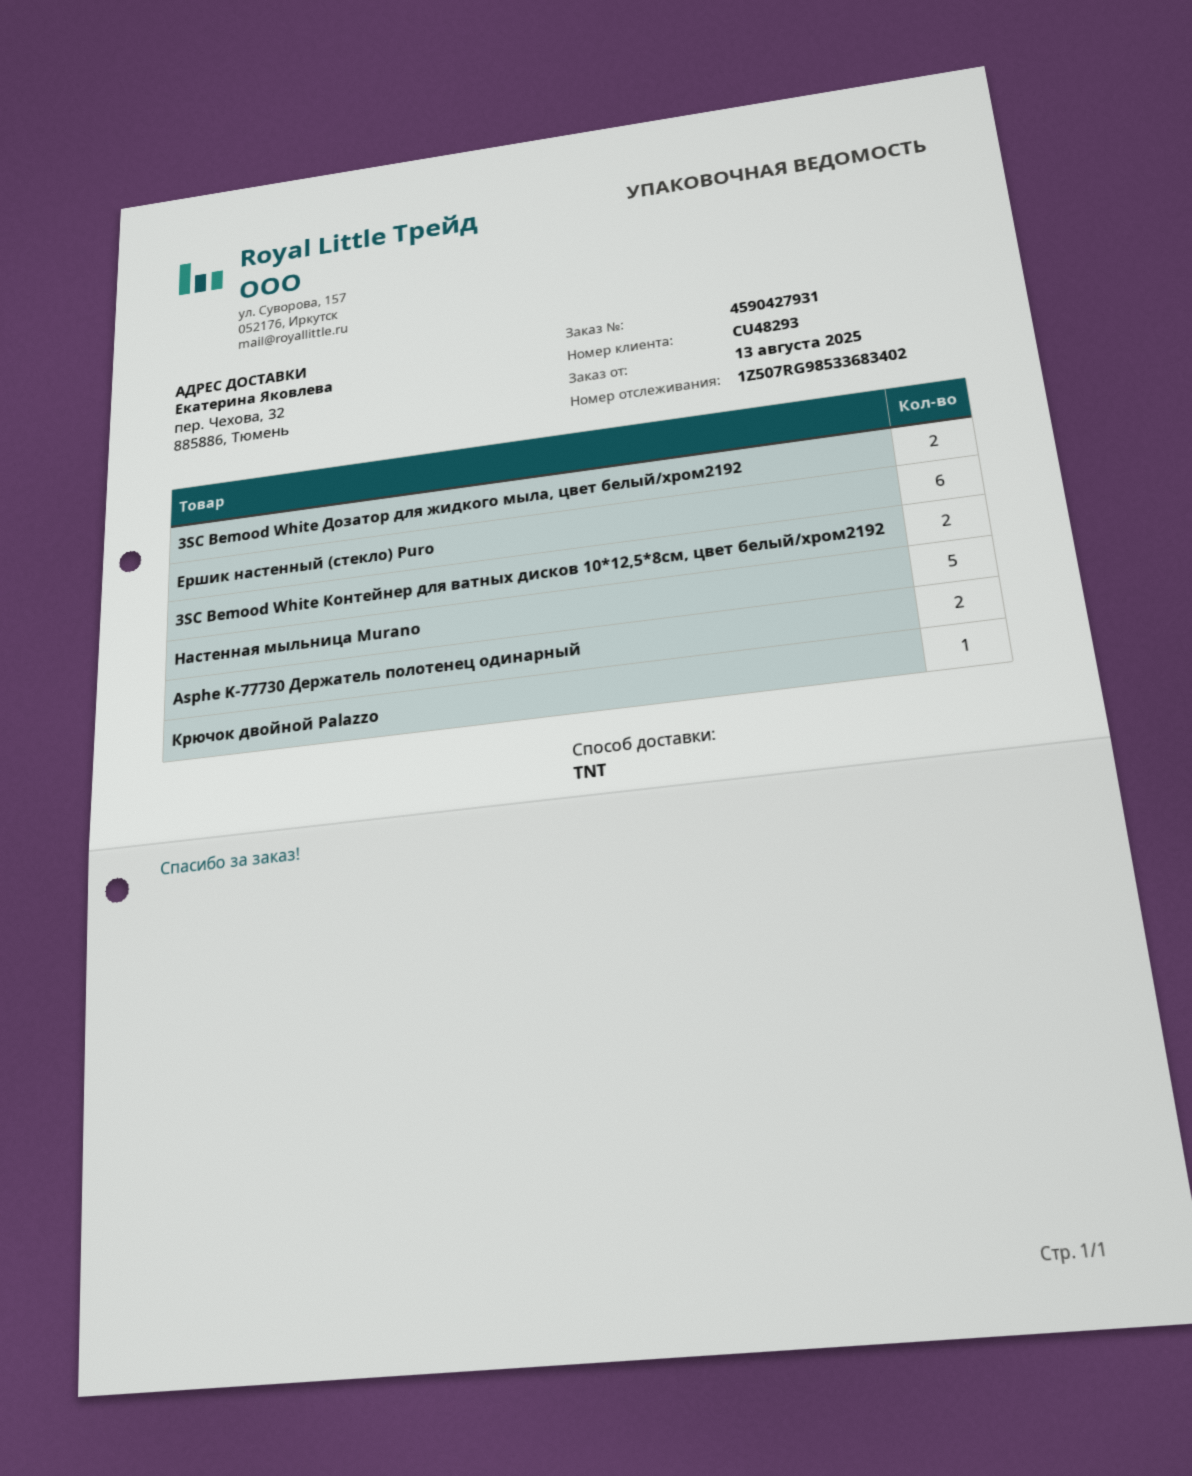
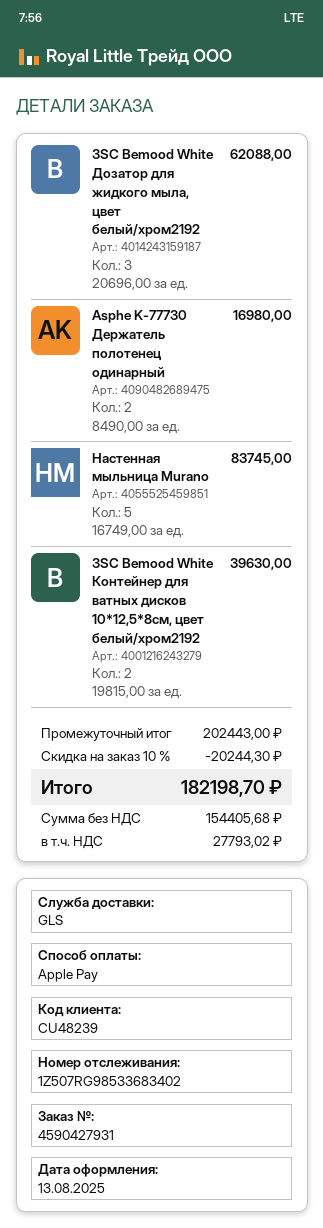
customer number: CU48293 -> CU48239
shipping method: TNT -> GLS
3SC Bemood White Дозатор для жидкого мыла, цвет белый/хром2192: 2 -> 3
Ершик настенный (стекло) Puro: 6 -> none
Крючок двойной Palazzo: 1 -> none

